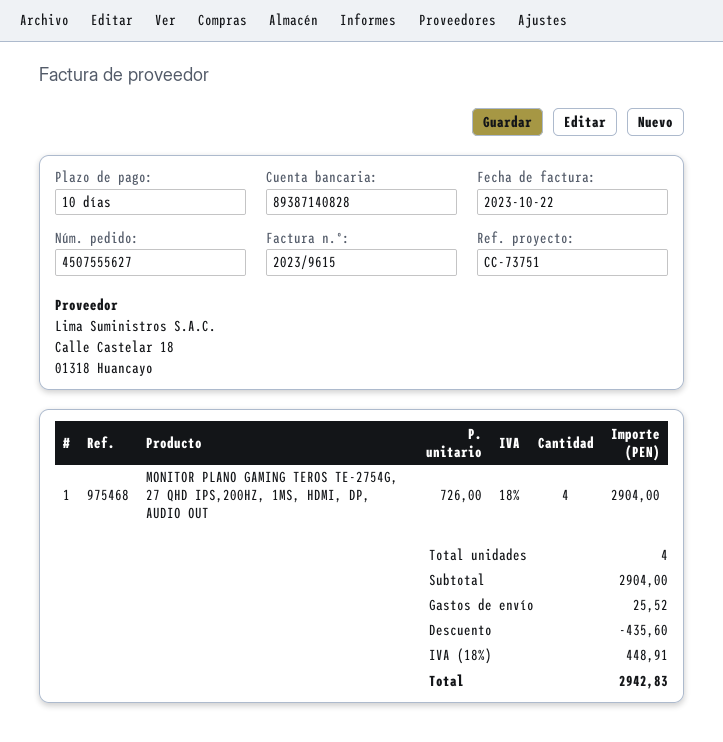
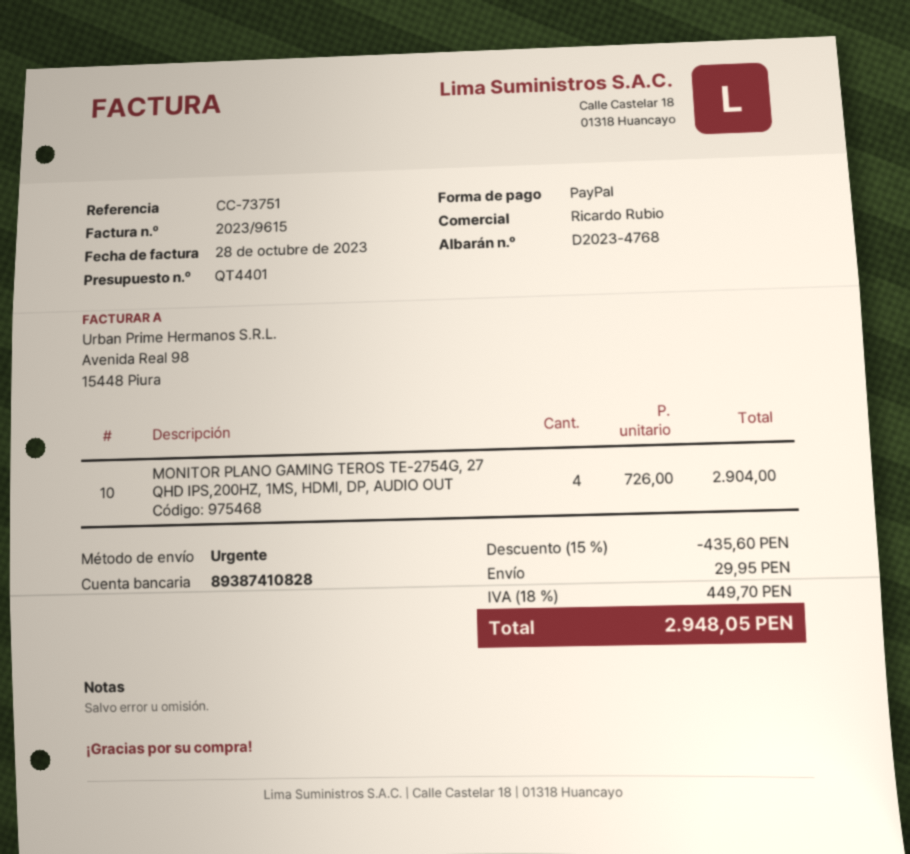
invoice date: 2023-10-22 -> 2023-10-28
bank account: 89387140828 -> 89387410828
shipping: 25.52 -> 29.95
tax: 18% = 448.91 -> 18% = 449.70
total: 2942.83 -> 2948.05

